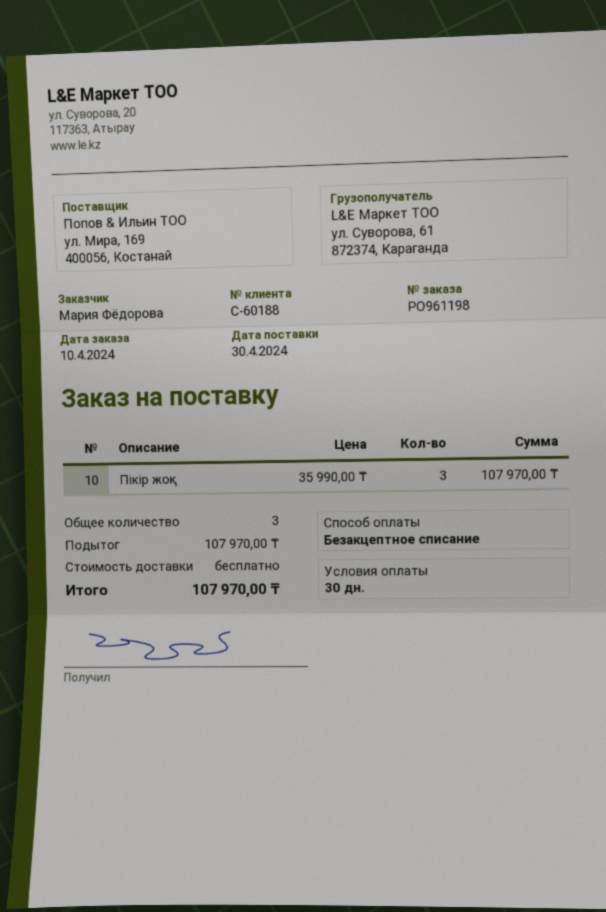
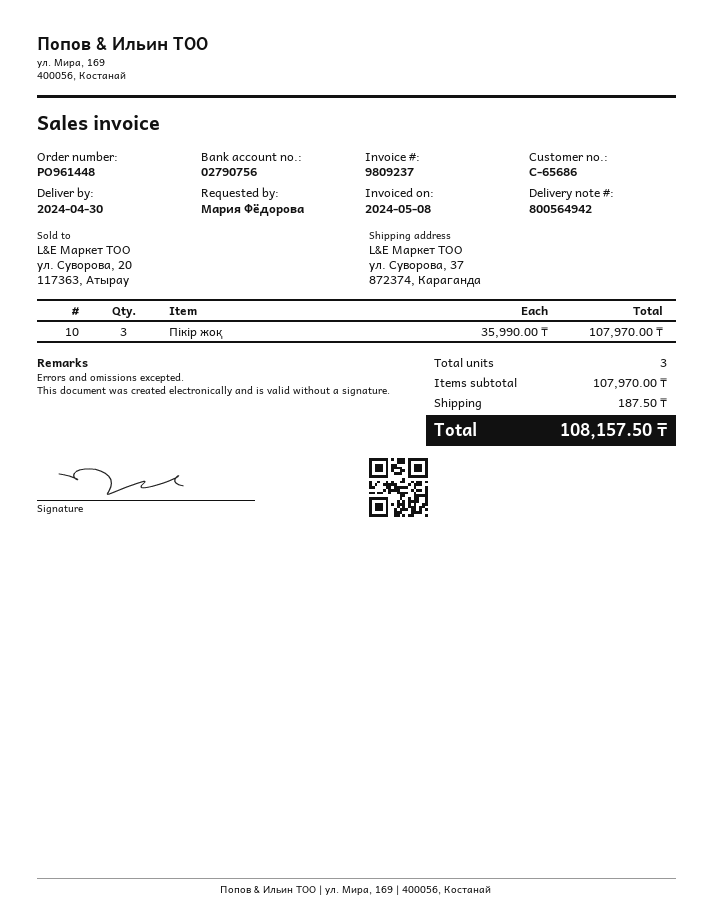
order number: PO961198 -> PO961448
customer number: C-60188 -> C-65686
ship to: ул. Суворова, 61, 872374, Караганда -> ул. Суворова, 37, 872374, Караганда
shipping: 0.00 -> 187.50
total: 107970.00 -> 108157.50

